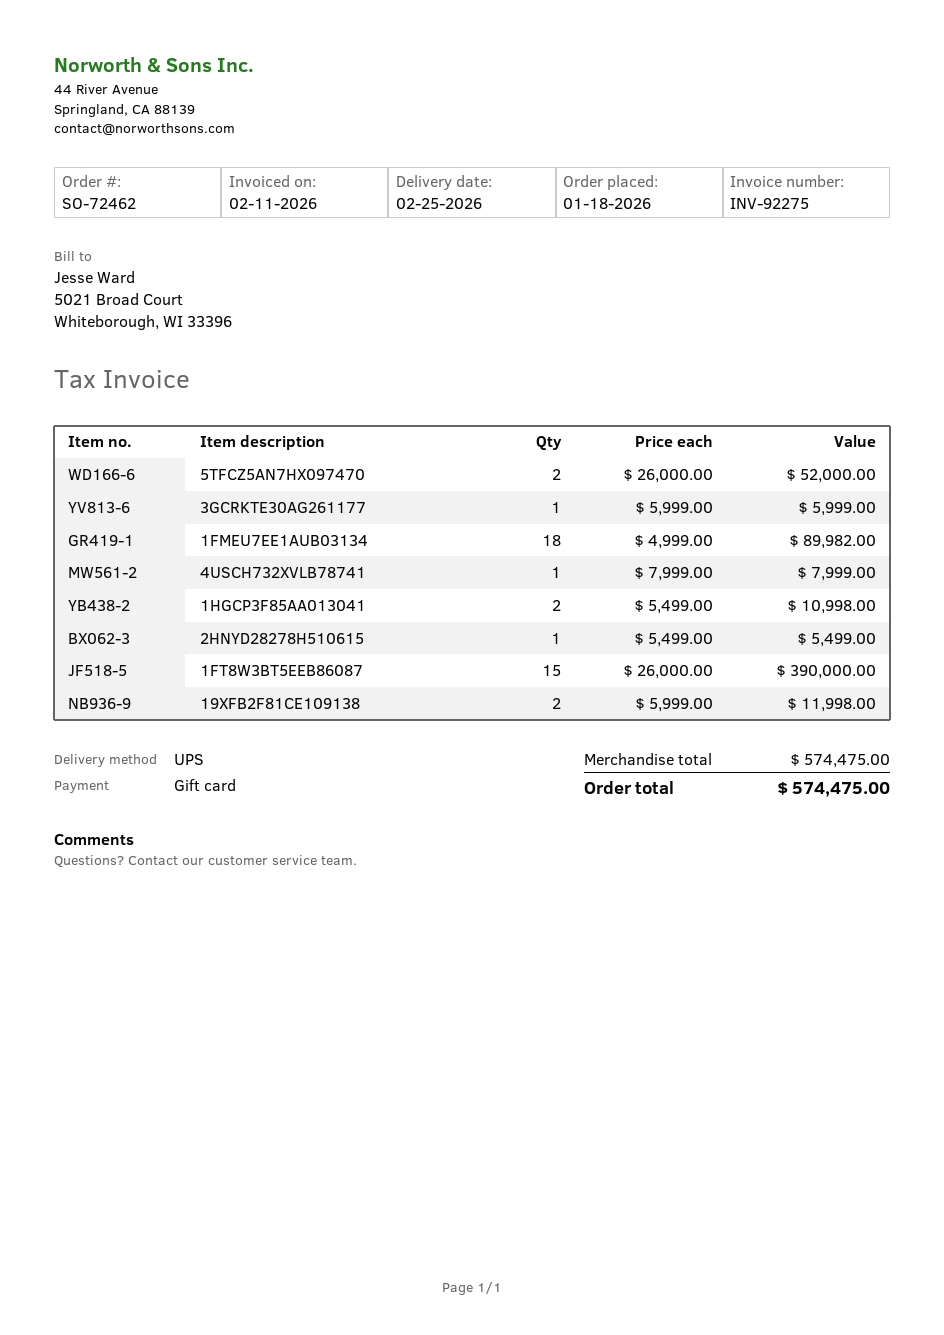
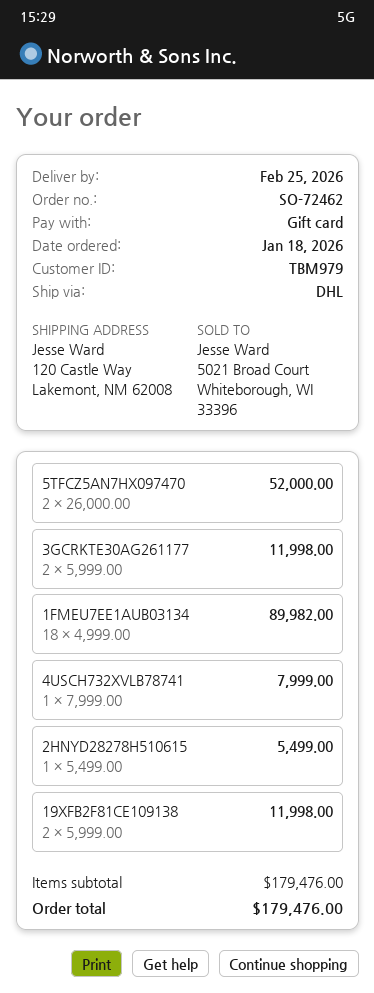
shipping method: UPS -> DHL
3GCRKTE30AG261177: 1 x 5999.00 = 5999.00 -> 2 x 5999.00 = 11998.00
1HGCP3F85AA013041: 2 x 5499.00 = 10998.00 -> none
1FT8W3BT5EEB86087: 15 x 26000.00 = 390000.00 -> none
subtotal: 574475.00 -> 179476.00
total: 574475.00 -> 179476.00

